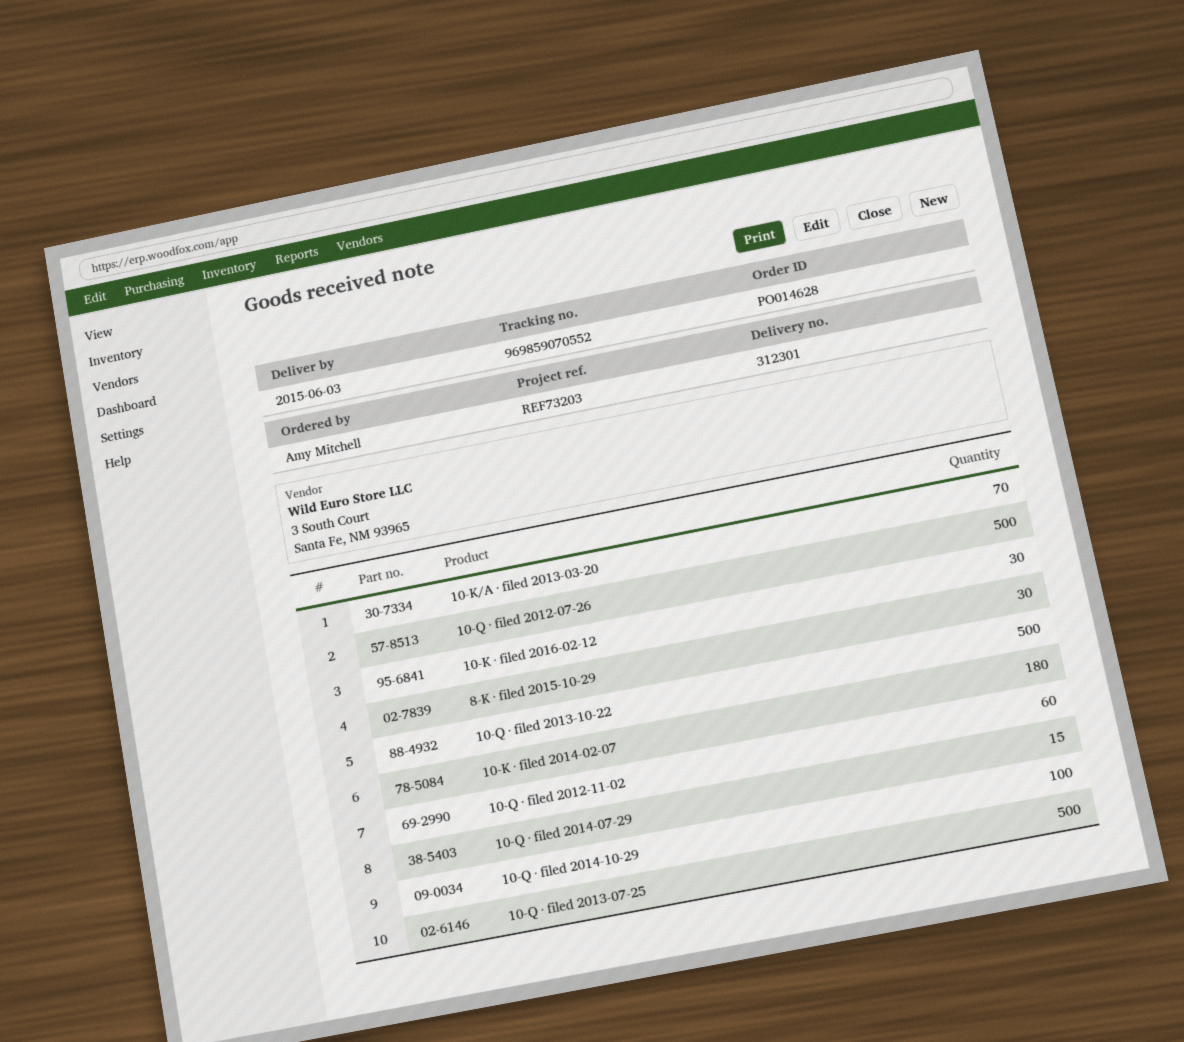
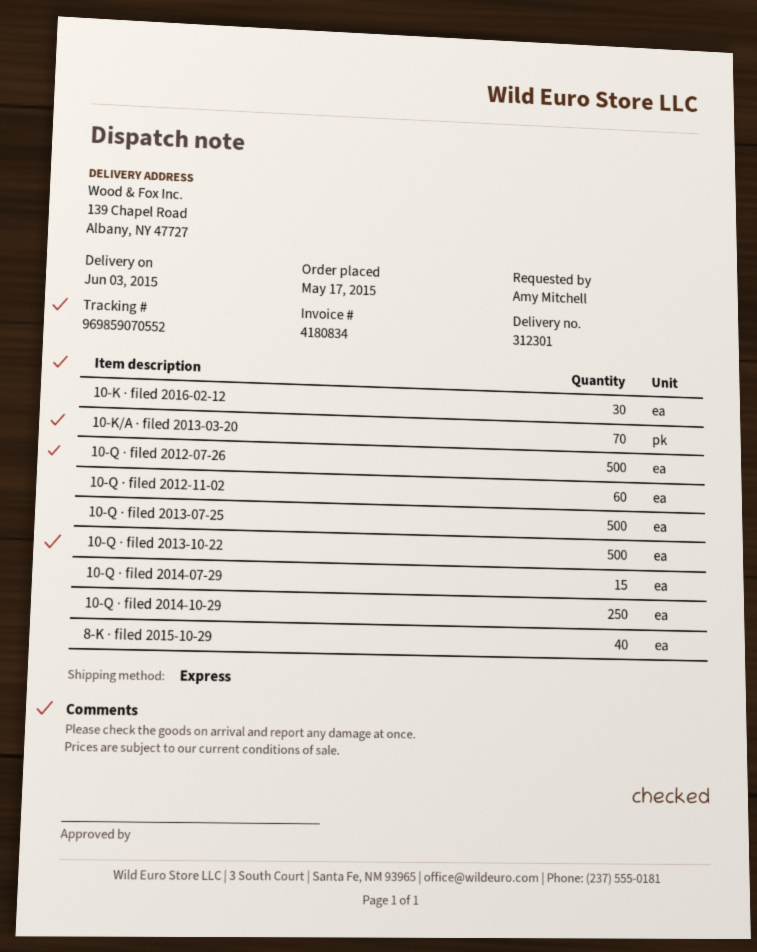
8-K · filed 2015-10-29: 30 -> 40
10-K · filed 2014-02-07: 180 -> none
10-Q · filed 2014-10-29: 100 -> 250

